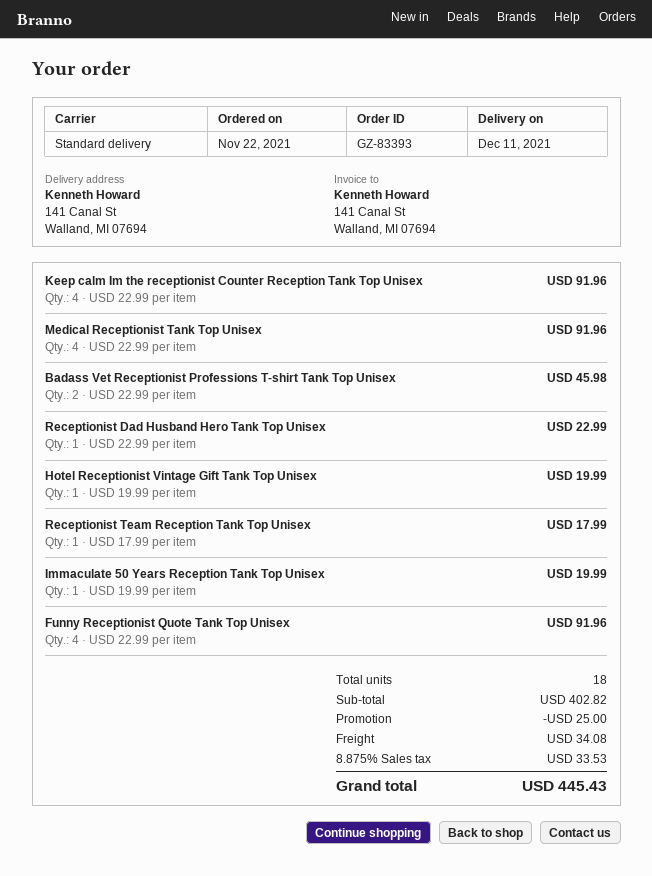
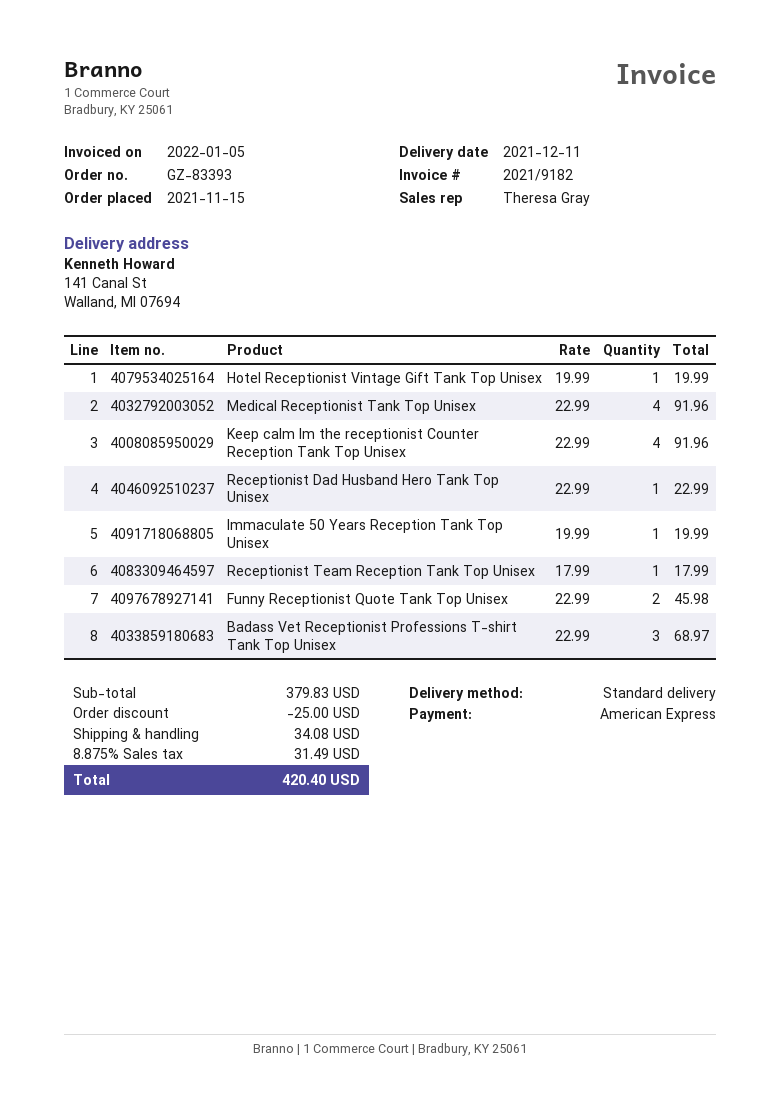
order date: 2021-11-22 -> 2021-11-15
Badass Vet Receptionist Professions T-shirt Tank Top Unisex: 2 x 22.99 = 45.98 -> 3 x 22.99 = 68.97
Funny Receptionist Quote Tank Top Unisex: 4 x 22.99 = 91.96 -> 2 x 22.99 = 45.98
subtotal: 402.82 -> 379.83
tax: 8.875% = 33.53 -> 8.875% = 31.49
total: 445.43 -> 420.40

